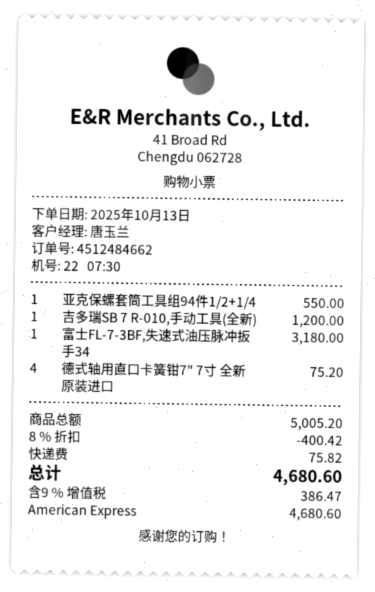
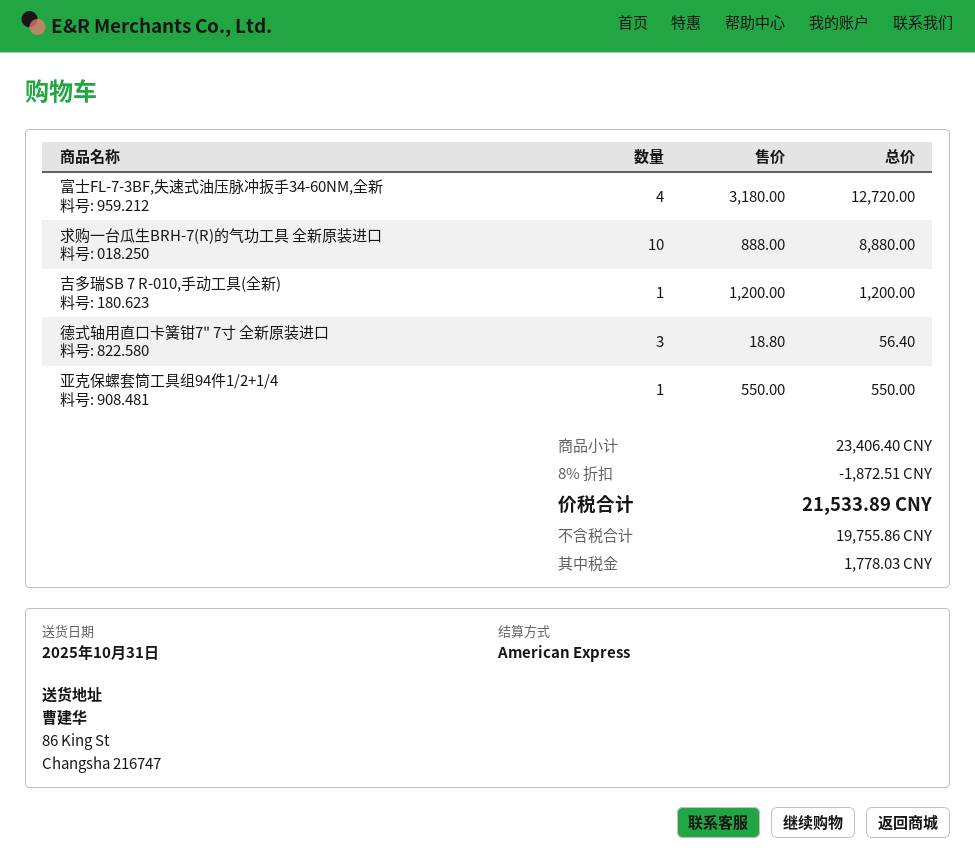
富士FL-7-3BF,失速式油压脉冲扳手34: 1 for 3180.00 -> 4 for 12720.00
德式轴用直口卡簧钳7" 7寸 全新原装进口: 4 for 75.20 -> 3 for 56.40
求购一台瓜生BRH-7(R)的气功工具 全新原装进口: none -> 10 for 8880.00
subtotal: 5005.20 -> 23406.40
discount: 8% = 400.42 -> 8% = 1872.51
shipping: 75.82 -> none
tax: 386.47 -> 1778.03
total: 4680.60 -> 21533.89

